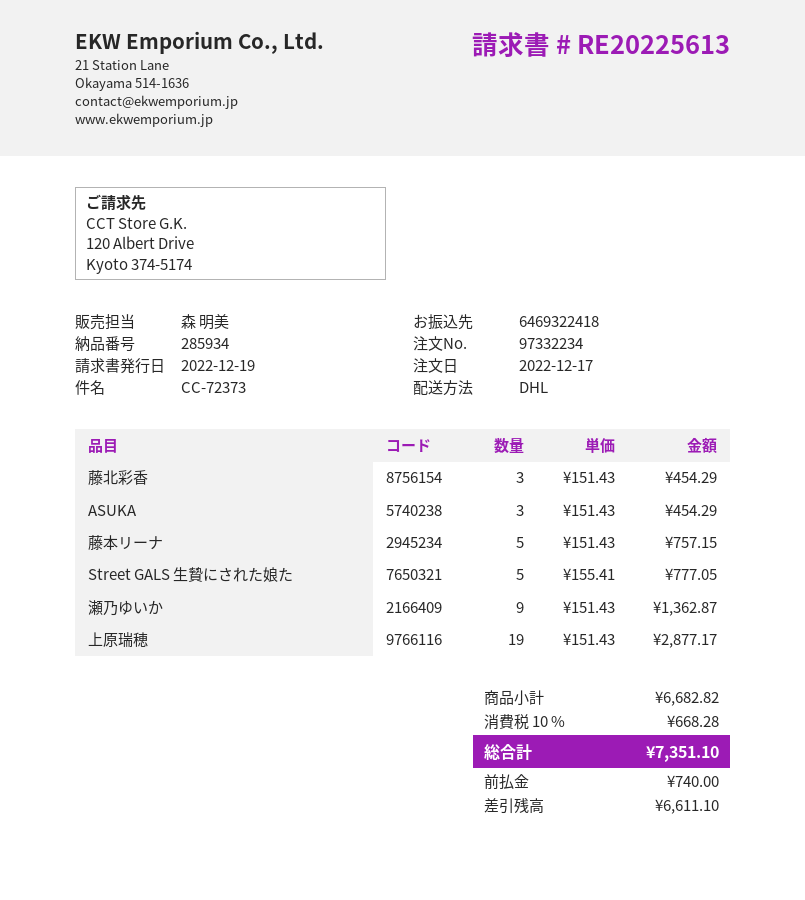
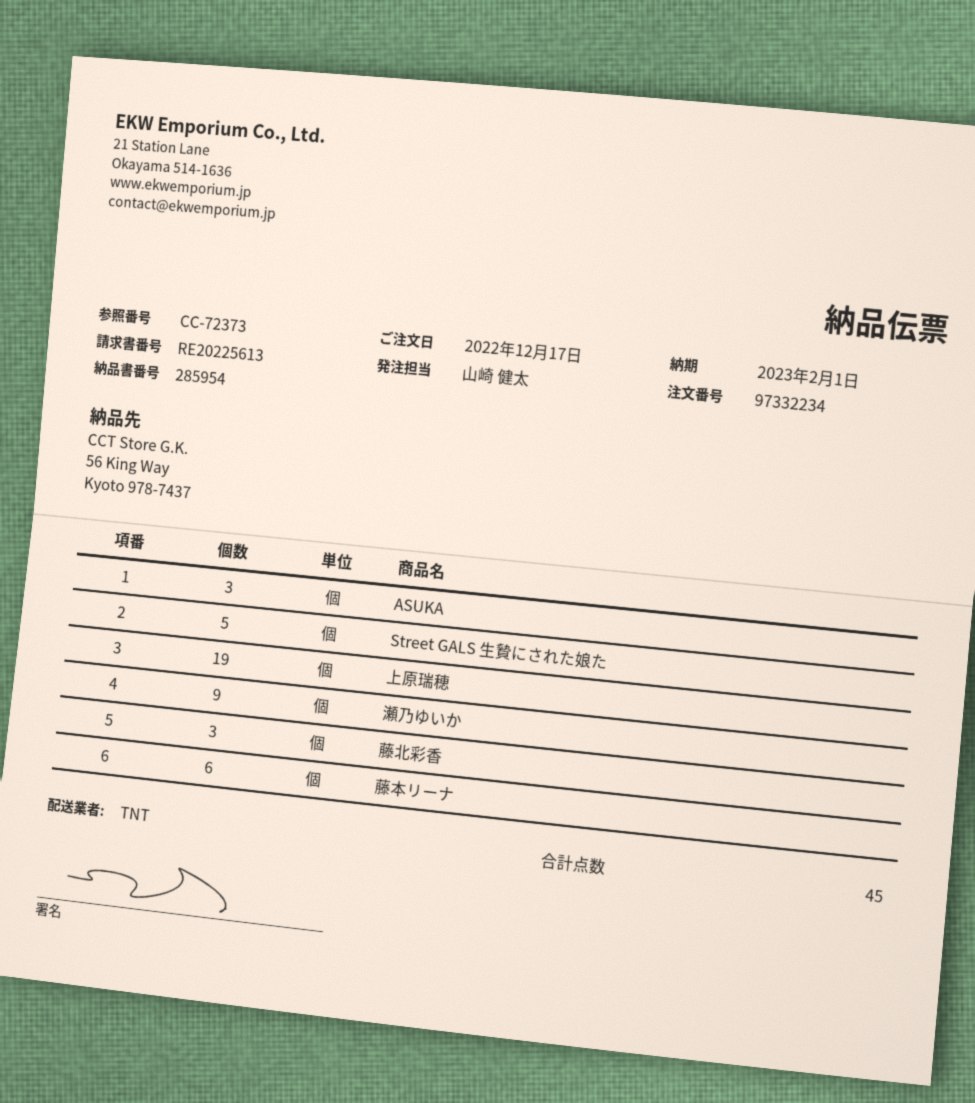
delivery note number: 285934 -> 285954
shipping method: DHL -> TNT
藤本リーナ: 5 -> 6

